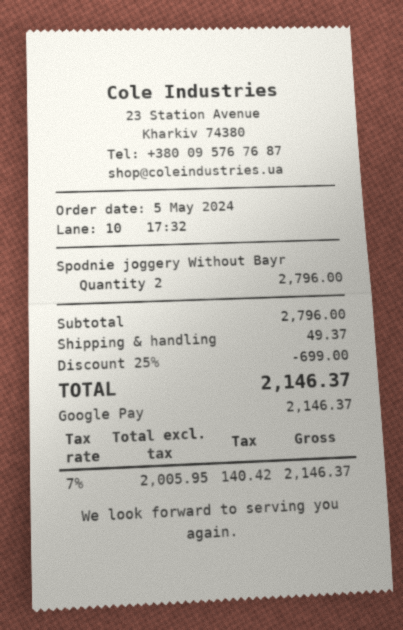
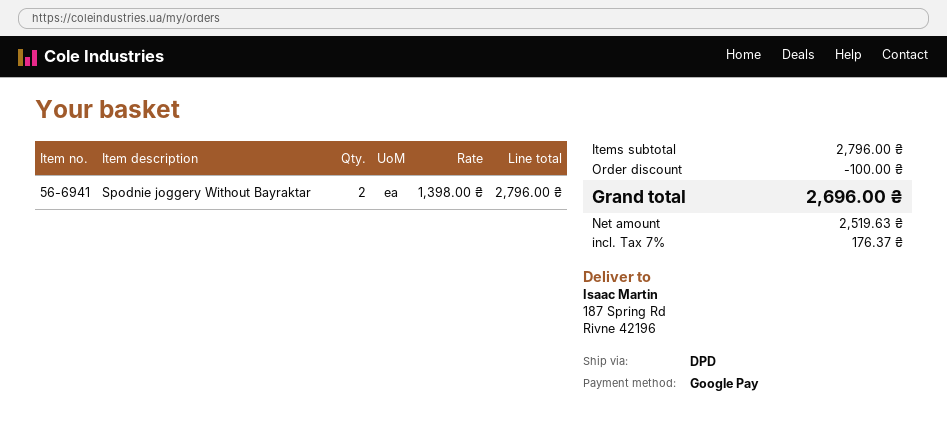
discount: 699.00 -> 100.00
shipping: 49.37 -> none
net: 2005.95 -> 2519.63
tax: 7% = 140.42 -> 7% = 176.37
total: 2146.37 -> 2696.00

